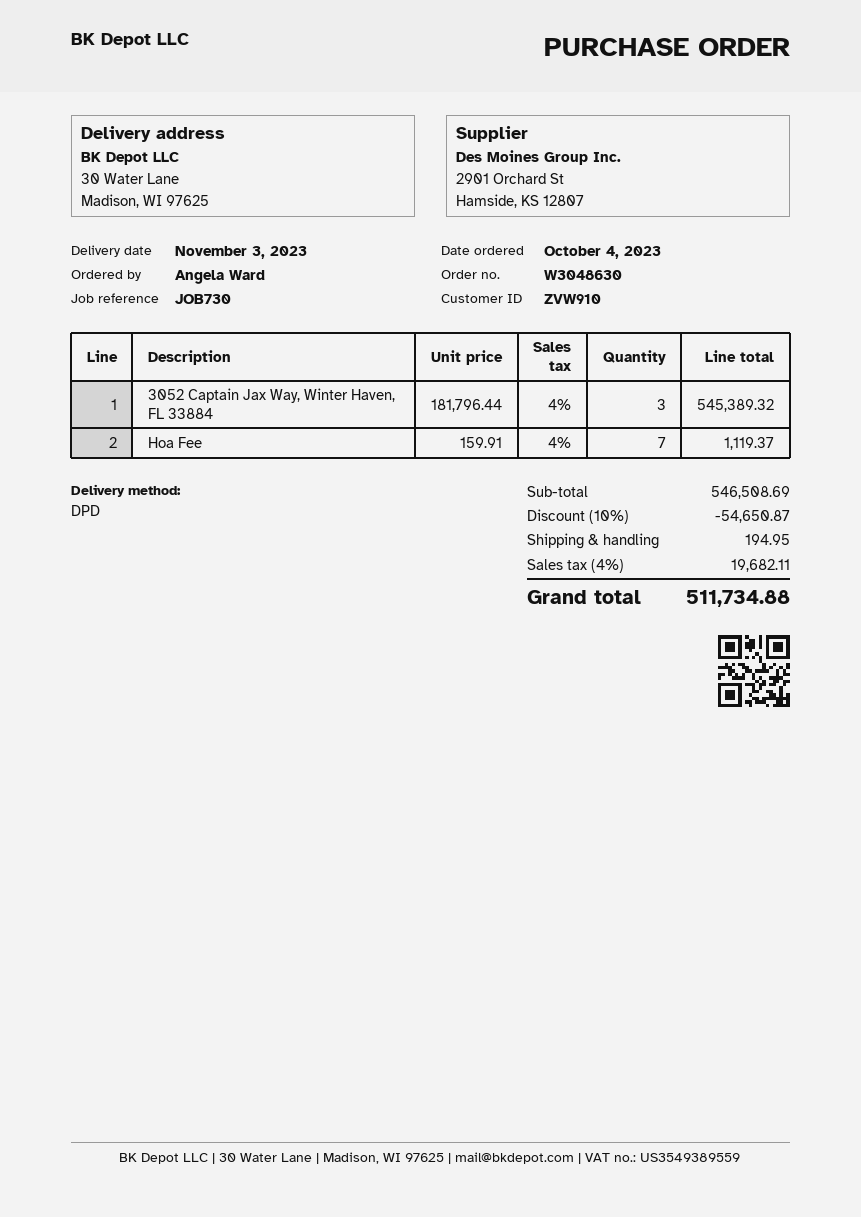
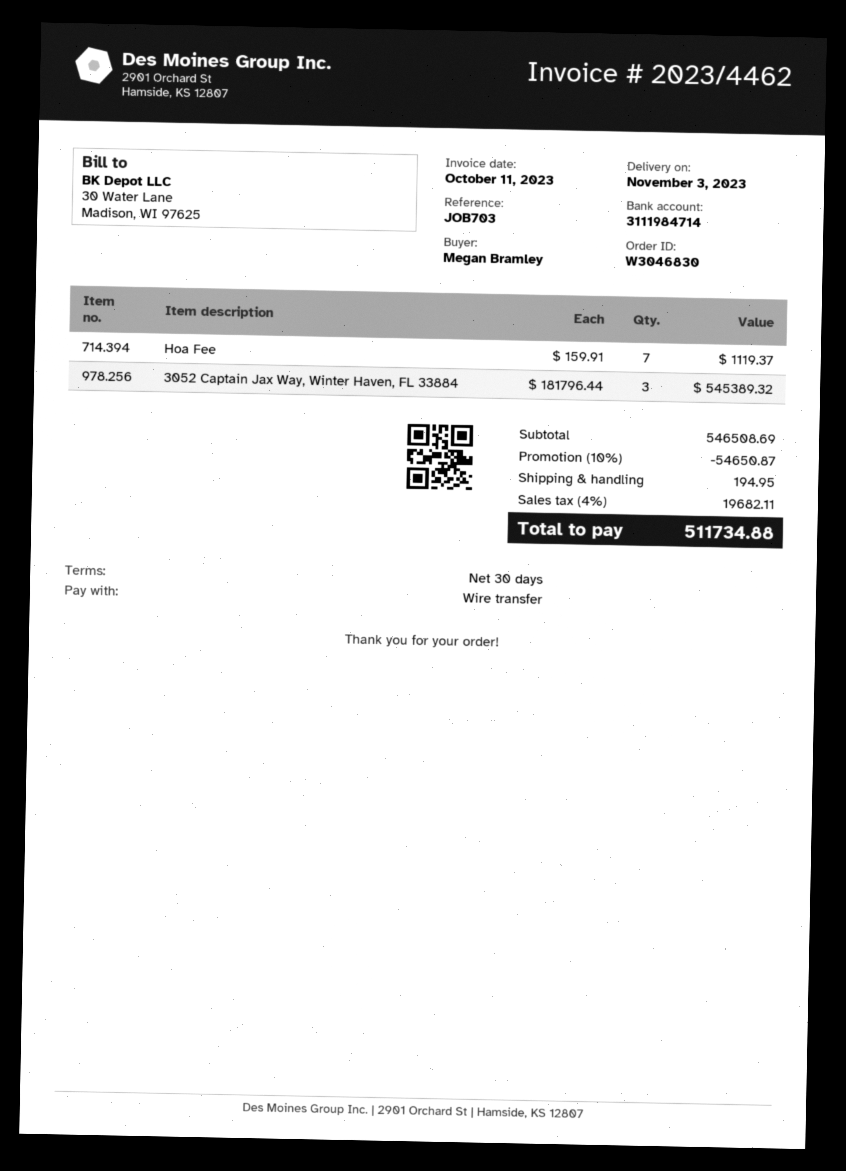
order number: W3048630 -> W3046830
reference: JOB730 -> JOB703
ordered by: Angela Ward -> Megan Bramley

